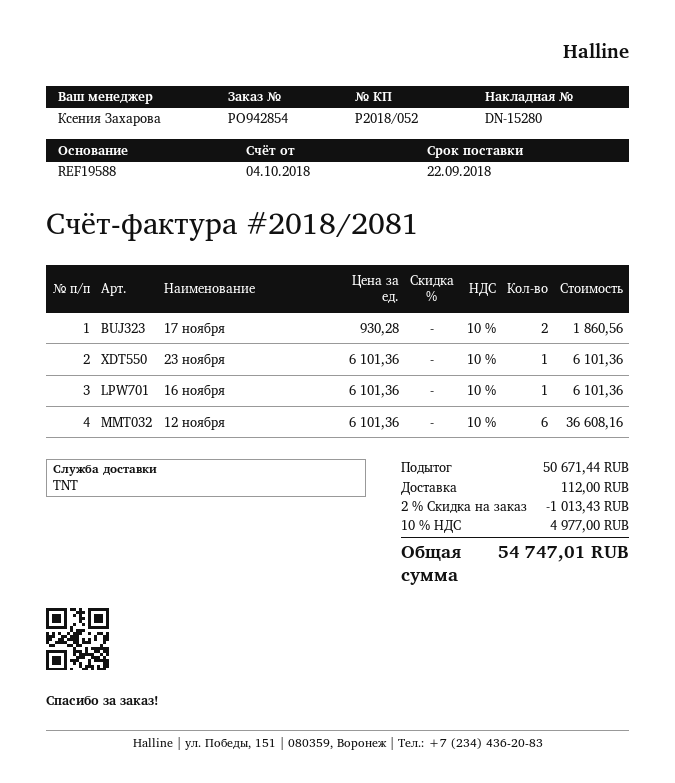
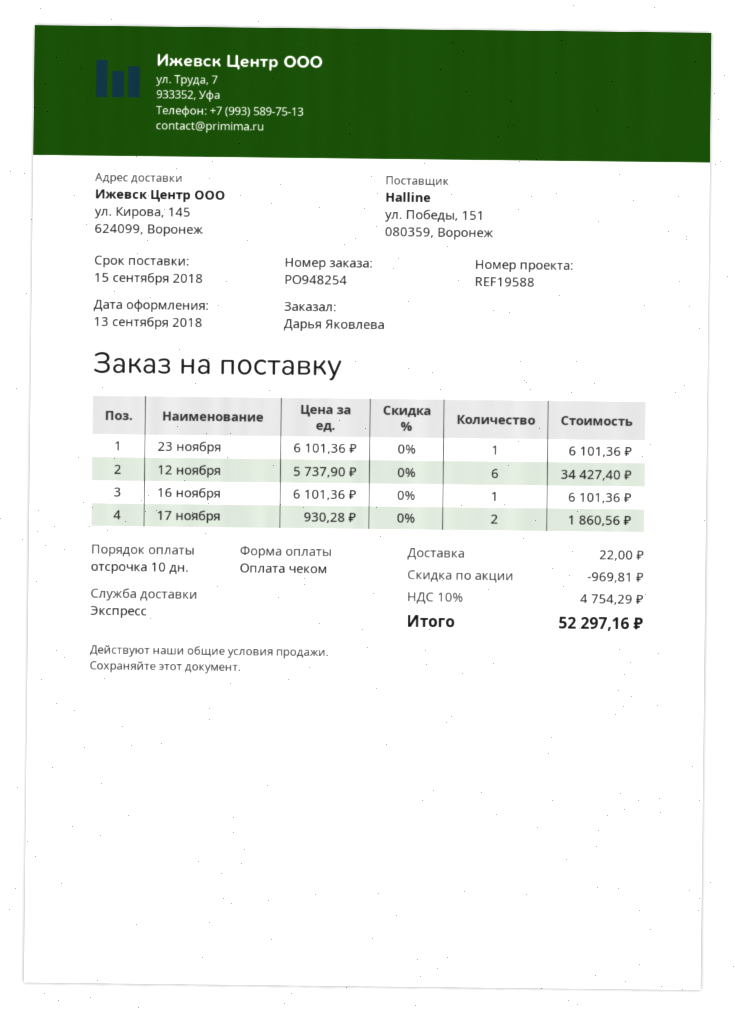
order number: PO942854 -> PO948254
delivery date: 2018-09-22 -> 2018-09-15
shipping method: TNT -> express
12 ноября: 6 x 6101.36 = 36608.16 -> 6 x 5737.90 = 34427.40
discount: 1013.43 -> 969.81
shipping: 112.00 -> 22.00
tax: 10% = 4977.00 -> 10% = 4754.29
total: 54747.01 -> 52297.16

